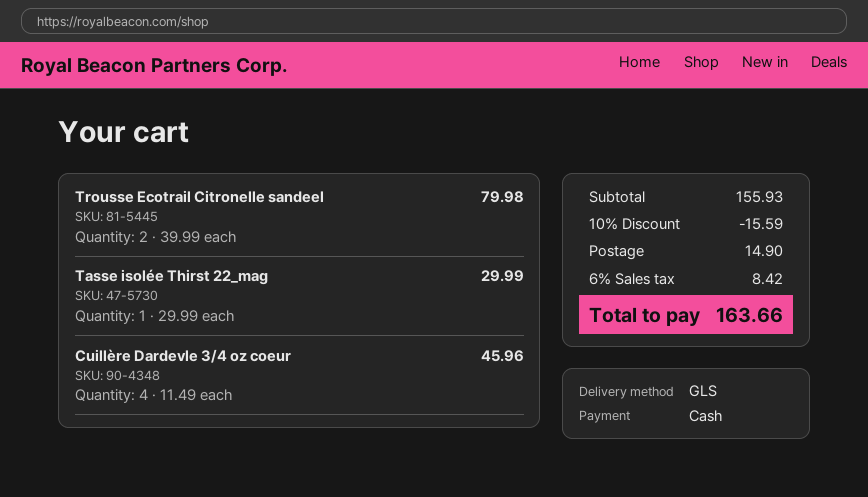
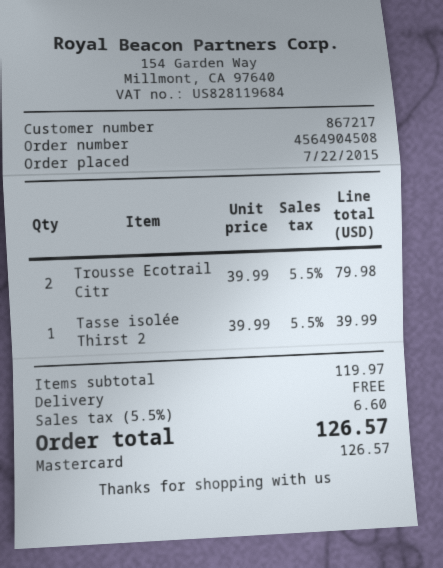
payment method: cash -> Mastercard
Tasse isolée Thirst 22_mag: 1 x 29.99 = 29.99 -> 1 x 39.99 = 39.99
Cuillère Dardevle 3/4 oz coeur: 4 x 11.49 = 45.96 -> none
subtotal: 155.93 -> 119.97
discount: 10% = 15.59 -> none
shipping: 14.90 -> 0.00
tax: 6% = 8.42 -> 5.5% = 6.60
total: 163.66 -> 126.57

